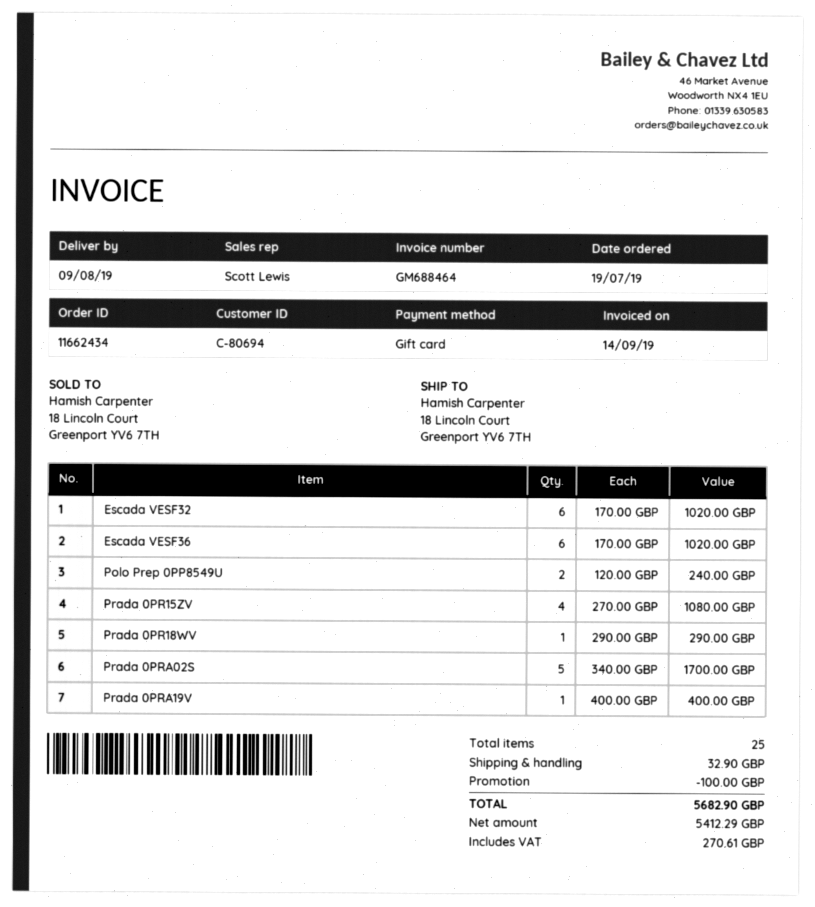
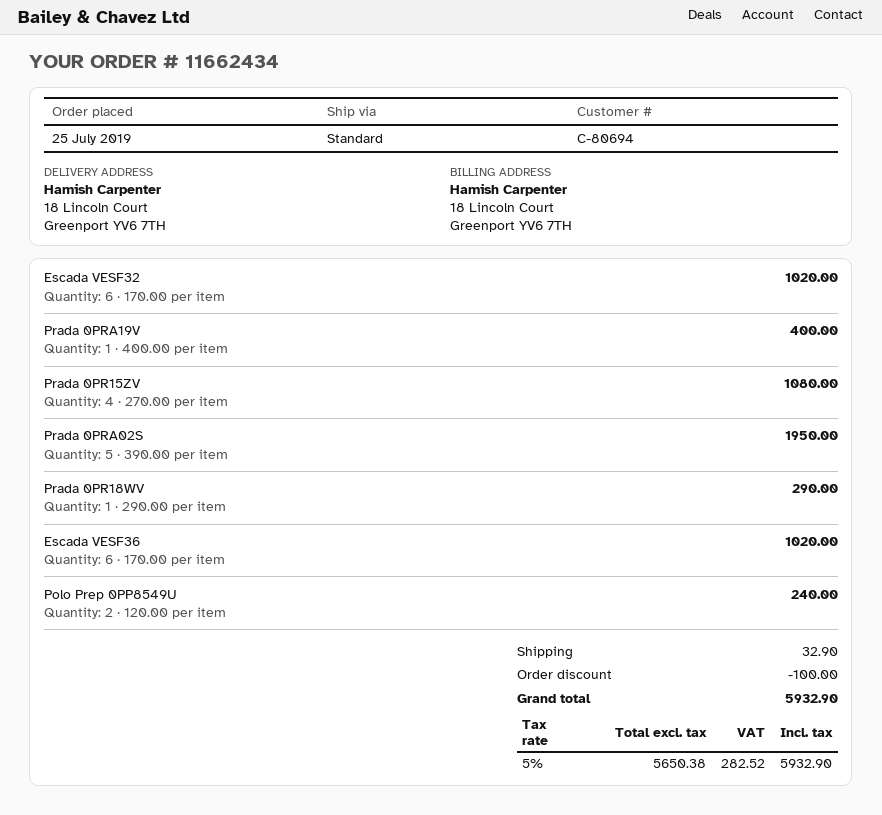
order date: 2019-07-19 -> 2019-07-25
Prada 0PRA02S: 5 x 340.00 = 1700.00 -> 5 x 390.00 = 1950.00
net: 5412.29 -> 5650.38
tax: 270.61 -> 282.52
total: 5682.90 -> 5932.90

